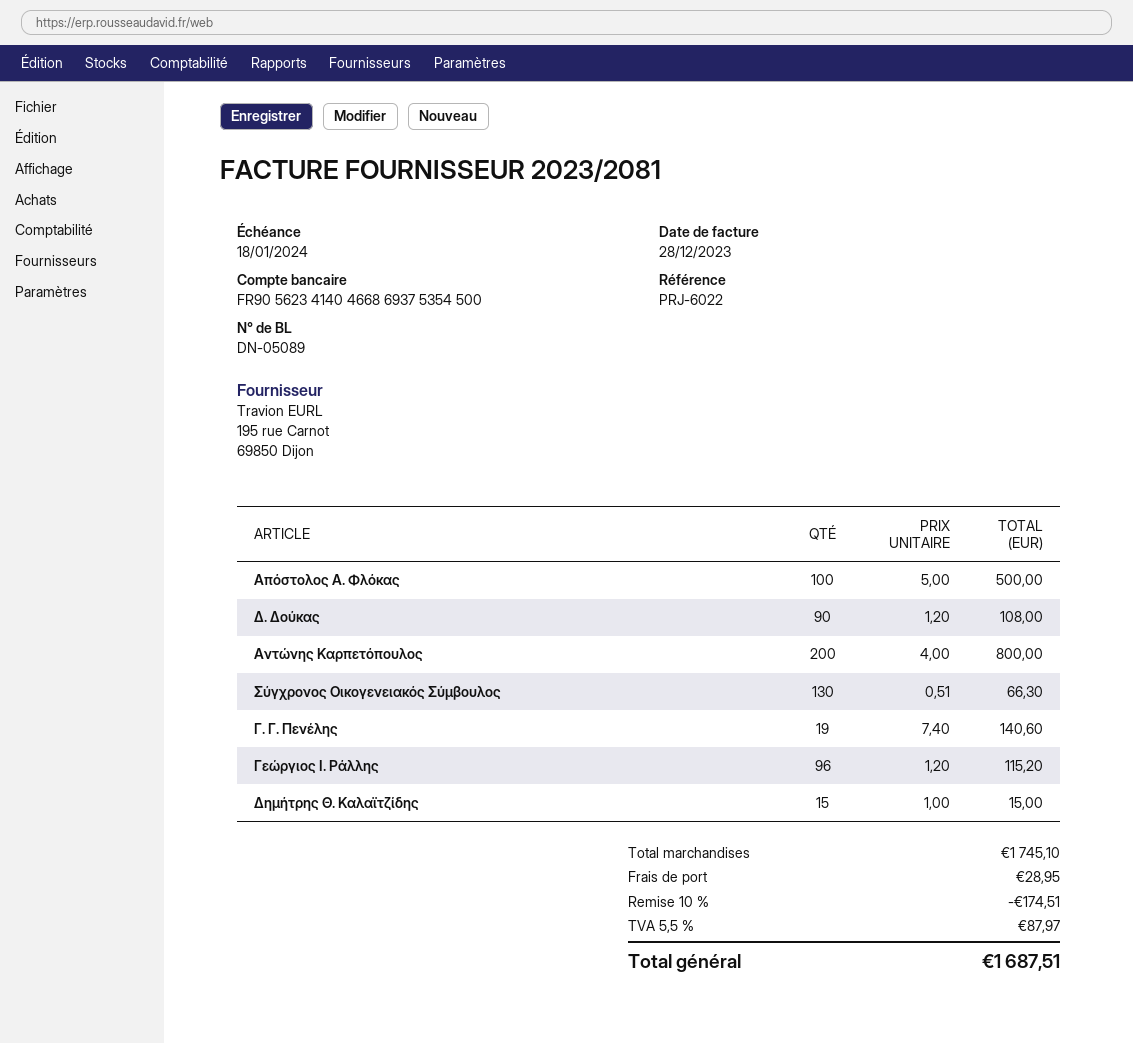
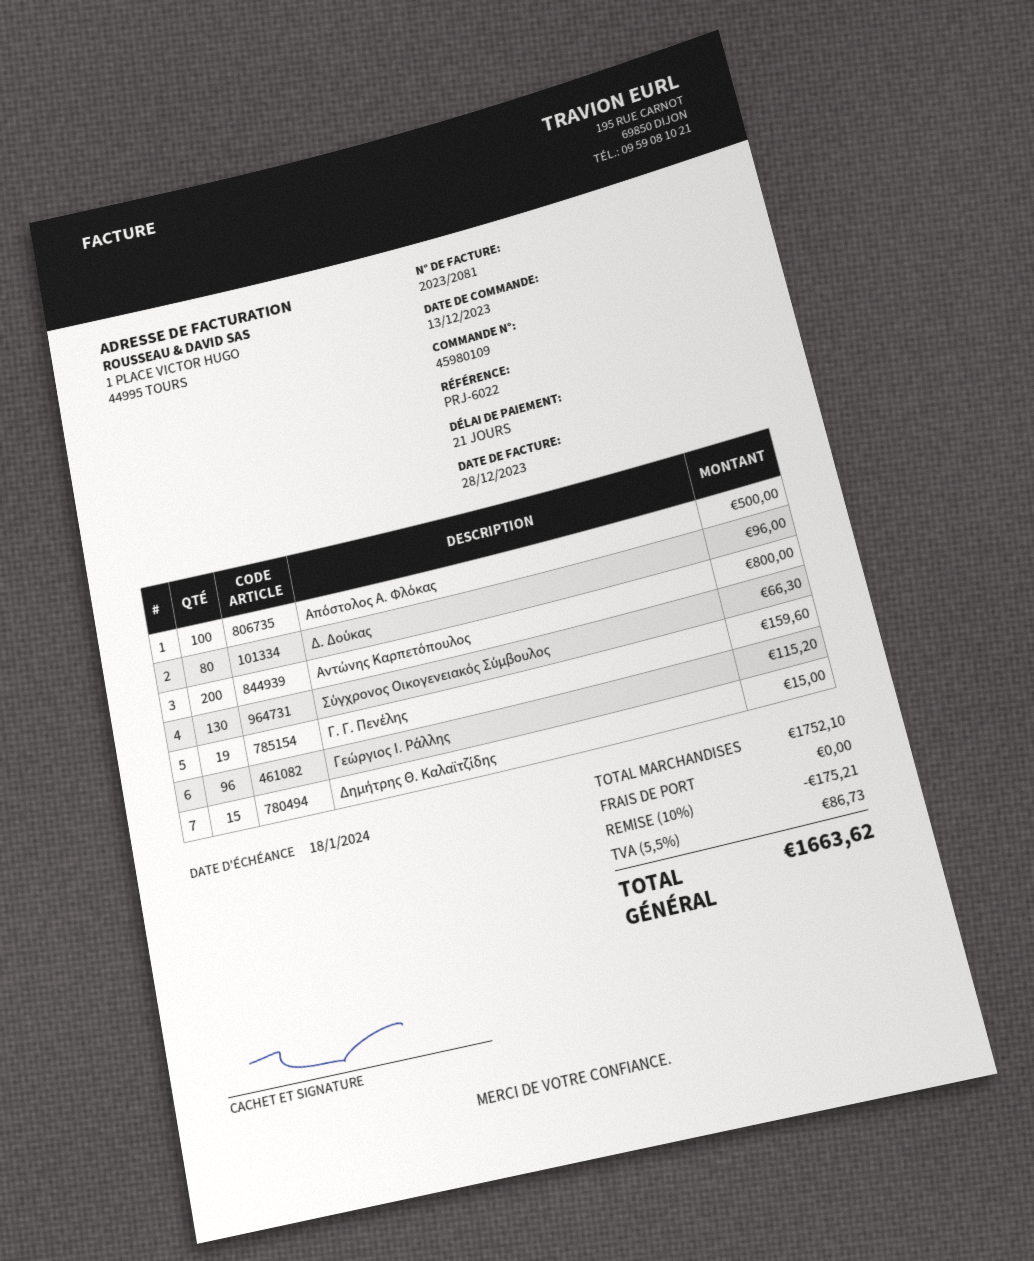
Δ. Δούκας: 90 for 108.00 -> 80 for 96.00
Γ. Γ. Πενέλης: 19 for 140.60 -> 19 for 159.60
subtotal: 1745.10 -> 1752.10
discount: 10% = 174.51 -> 10% = 175.21
shipping: 28.95 -> 0.00
tax: 5.5% = 87.97 -> 5.5% = 86.73
total: 1687.51 -> 1663.62

